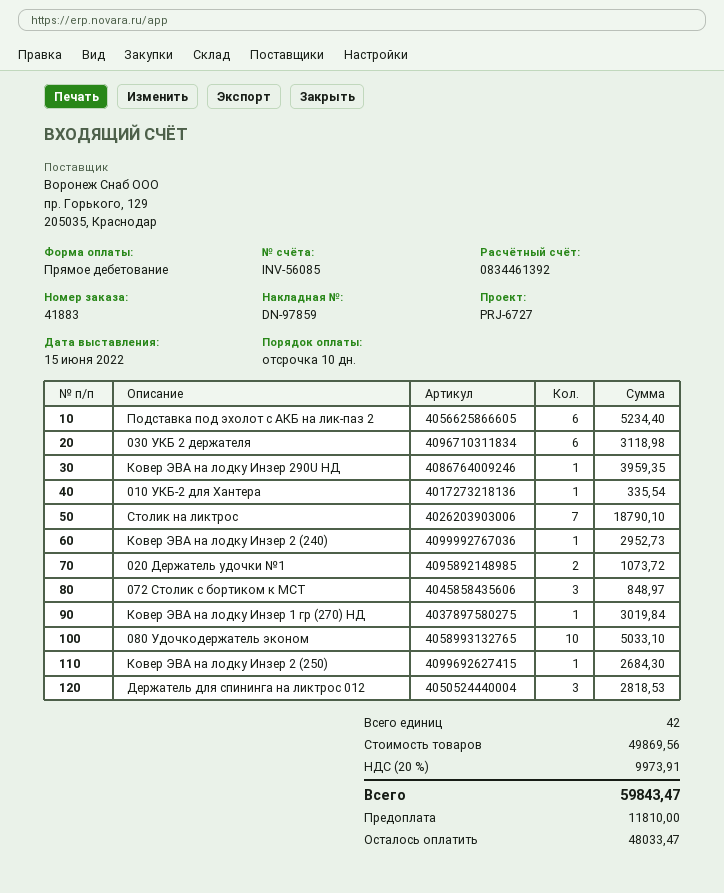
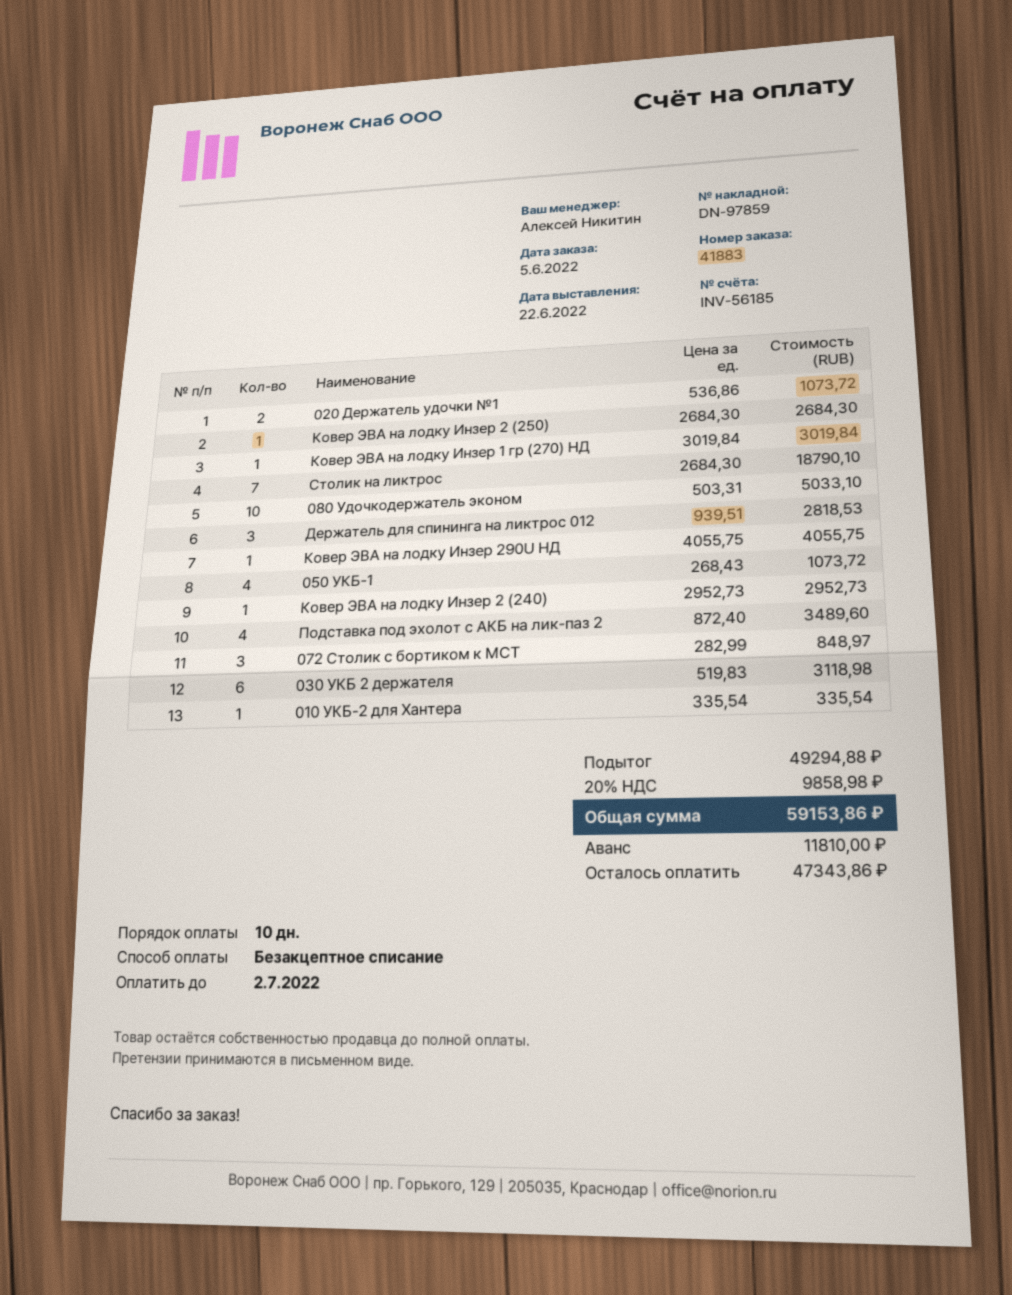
invoice number: INV-56085 -> INV-56185
invoice date: 2022-06-15 -> 2022-06-22
Подставка под эхолот с АКБ на лик-паз 2: 6 for 5234.40 -> 4 for 3489.60
Ковер ЭВА на лодку Инзер 290U НД: 1 for 3959.35 -> 1 for 4055.75
050 УКБ-1: none -> 4 for 1073.72
subtotal: 49869.56 -> 49294.88
tax: 20% = 9973.91 -> 20% = 9858.98
total: 59843.47 -> 59153.86
balance: 48033.47 -> 47343.86

